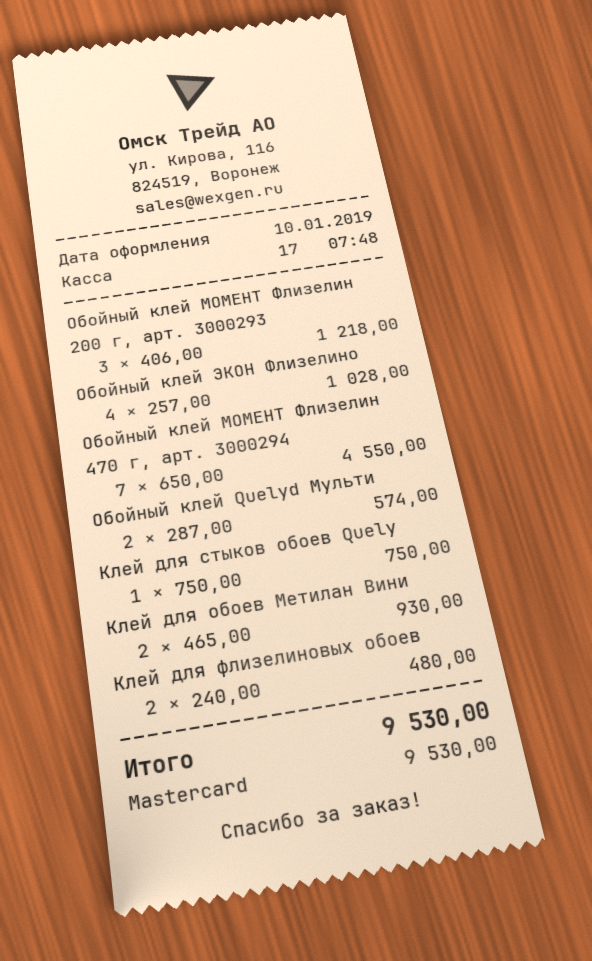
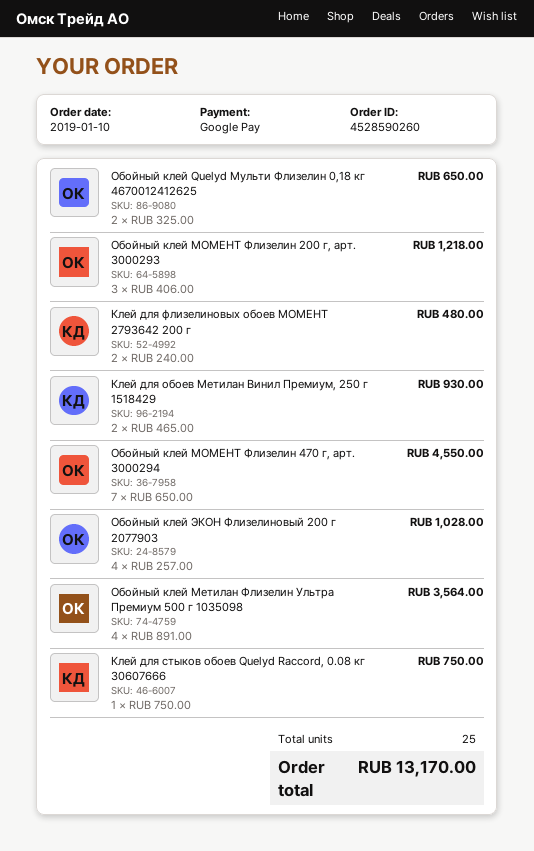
payment method: Mastercard -> Google Pay
Обойный клей Quelyd Мульти: 2 x 287.00 = 574.00 -> 2 x 325.00 = 650.00
Обойный клей Метилан Флизелин Ультра Премиум 500 г 1035098: none -> 4 x 891.00 = 3564.00
total: 9530.00 -> 13170.00

